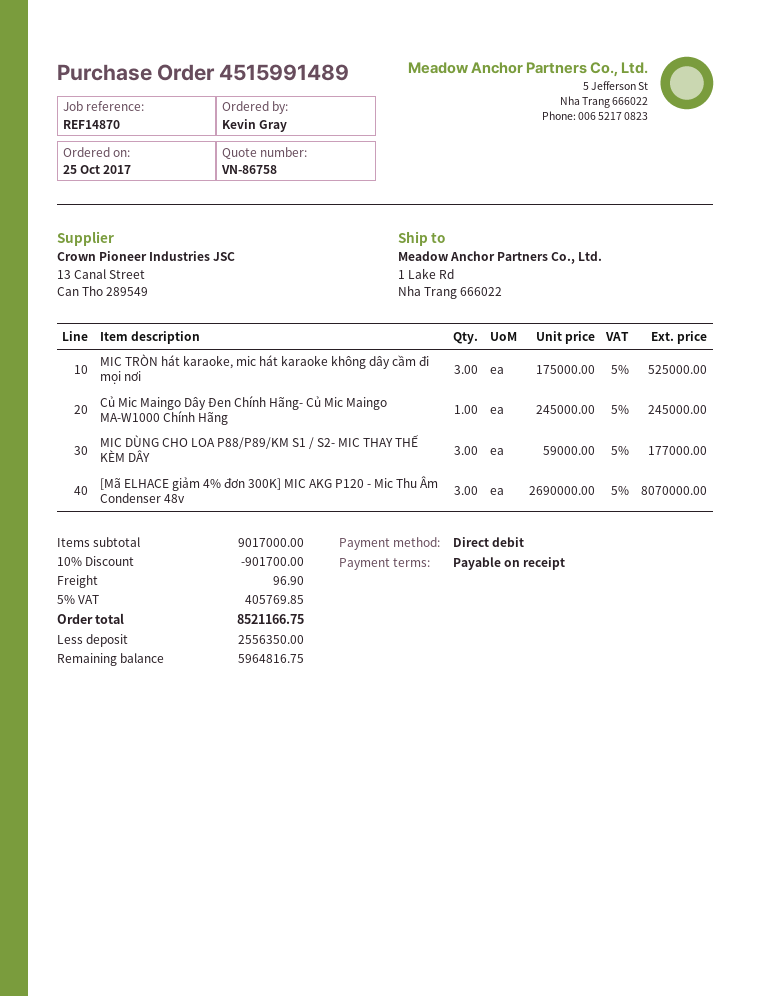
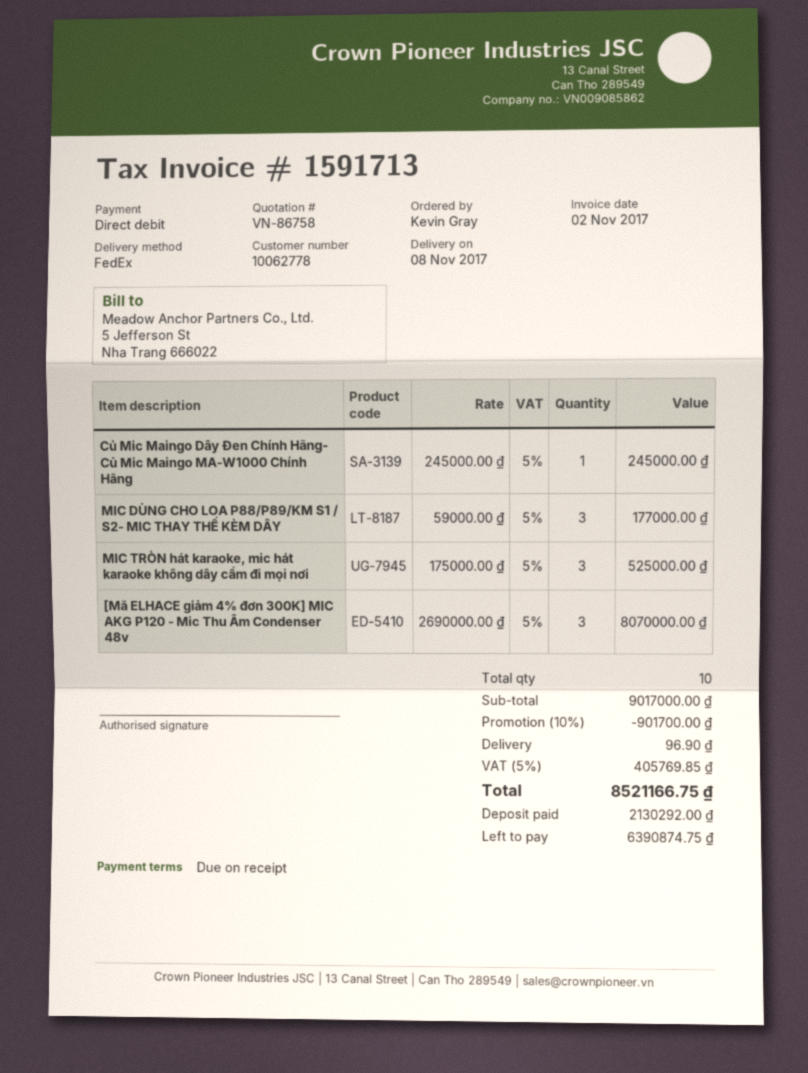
deposit: 2556350.00 -> 2130292.00
balance: 5964816.75 -> 6390874.75

